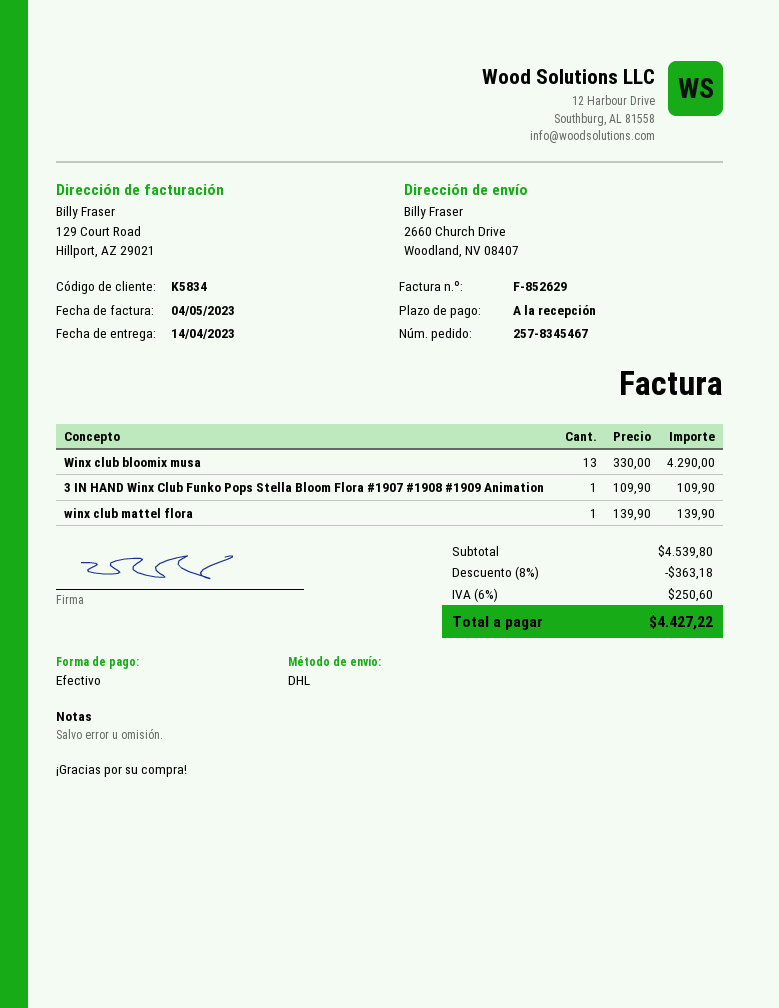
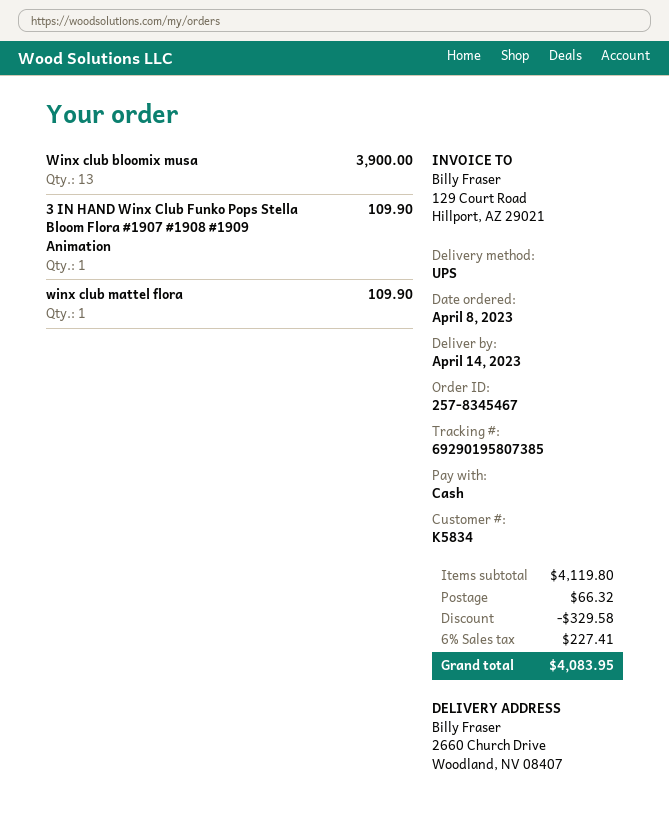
shipping method: DHL -> UPS
Winx club bloomix musa: 13 for 4290.00 -> 13 for 3900.00
winx club mattel flora: 1 for 139.90 -> 1 for 109.90
subtotal: 4539.80 -> 4119.80
discount: 363.18 -> 329.58
shipping: none -> 66.32
tax: 6% = 250.60 -> 6% = 227.41
total: 4427.22 -> 4083.95

